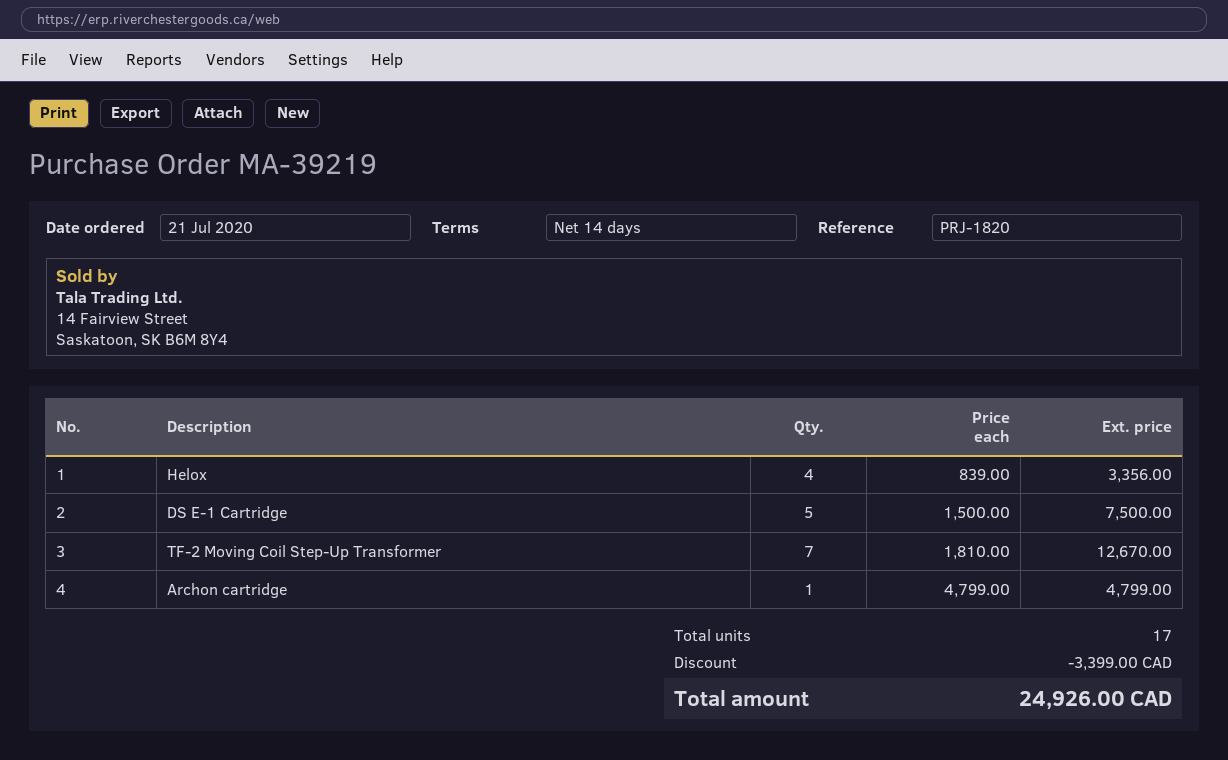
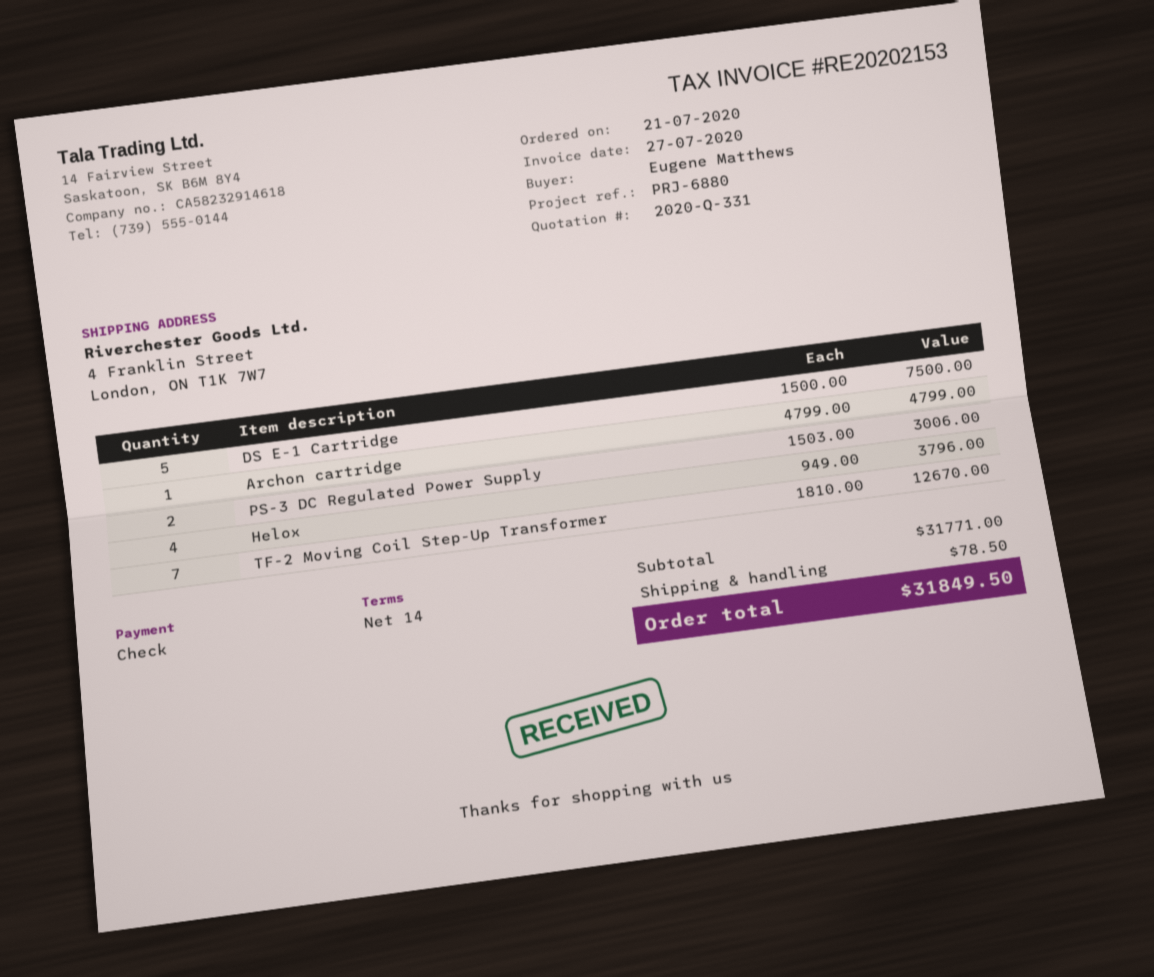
reference: PRJ-1820 -> PRJ-6880
Helox: 4 x 839.00 = 3356.00 -> 4 x 949.00 = 3796.00
PS-3 DC Regulated Power Supply: none -> 2 x 1503.00 = 3006.00
discount: 3399.00 -> none
shipping: none -> 78.50
total: 24926.00 -> 31849.50

